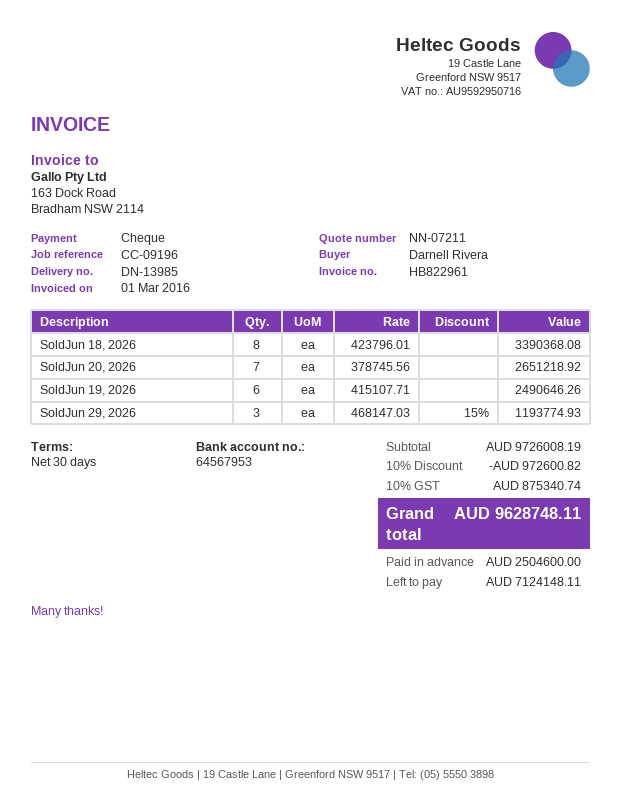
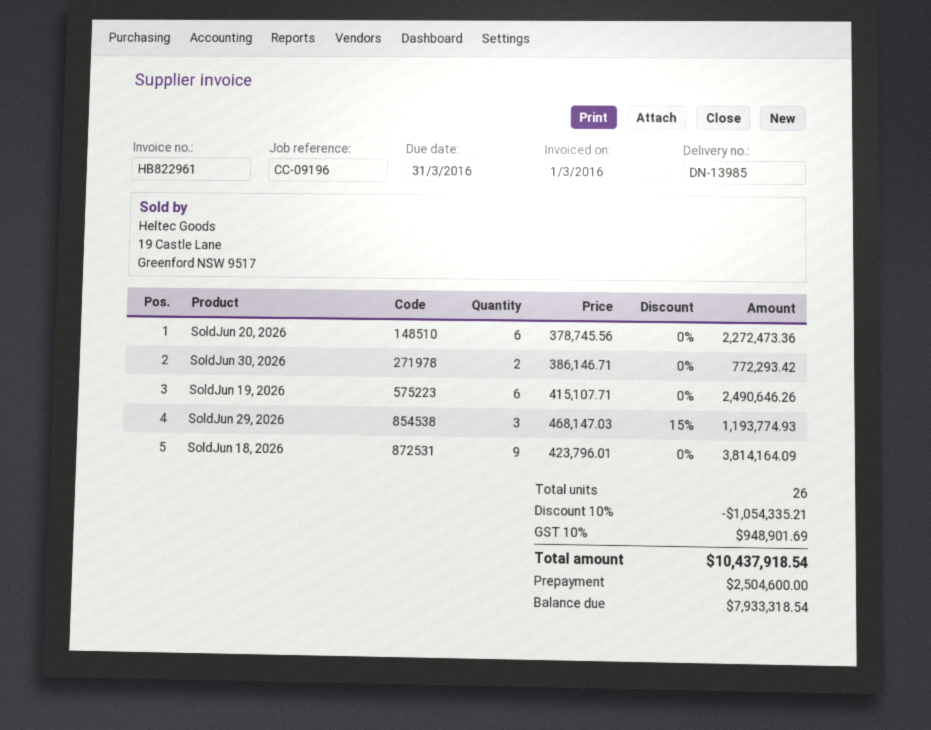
SoldJun 18, 2026: 8 x 423796.01 = 3390368.08 -> 9 x 423796.01 = 3814164.09
SoldJun 20, 2026: 7 x 378745.56 = 2651218.92 -> 6 x 378745.56 = 2272473.36
SoldJun 30, 2026: none -> 2 x 386146.71 = 772293.42
discount: 10% = 972600.82 -> 10% = 1054335.21
tax: 10% = 875340.74 -> 10% = 948901.69
total: 9628748.11 -> 10437918.54
balance: 7124148.11 -> 7933318.54

